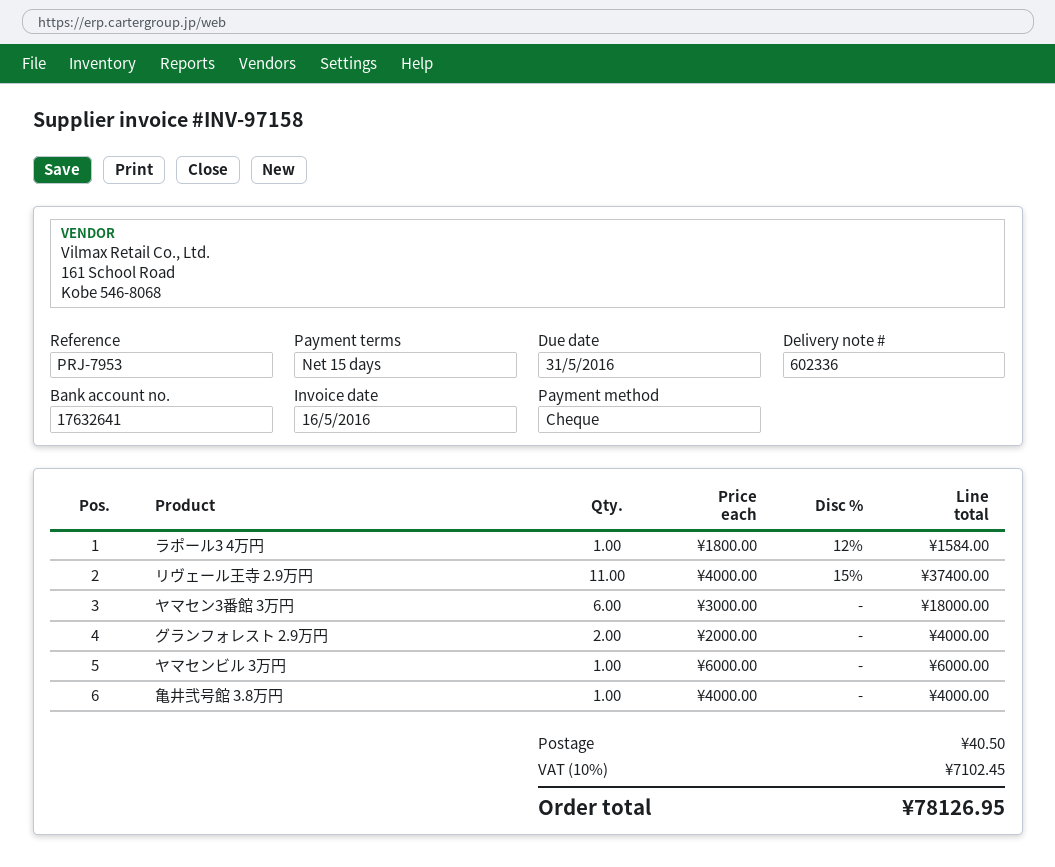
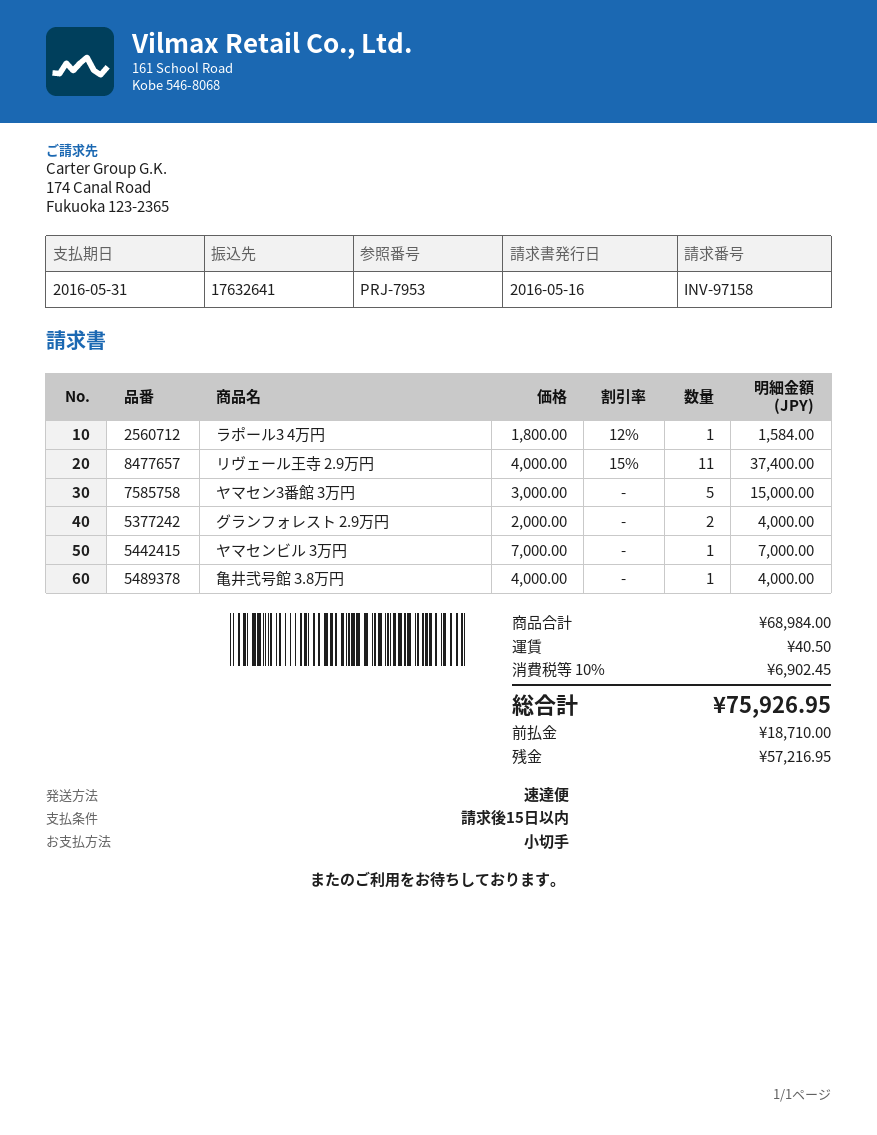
ヤマセン3番館 3万円: 6 x 3000.00 = 18000.00 -> 5 x 3000.00 = 15000.00
ヤマセンビル 3万円: 1 x 6000.00 = 6000.00 -> 1 x 7000.00 = 7000.00
tax: 10% = 7102.45 -> 10% = 6902.45
total: 78126.95 -> 75926.95

